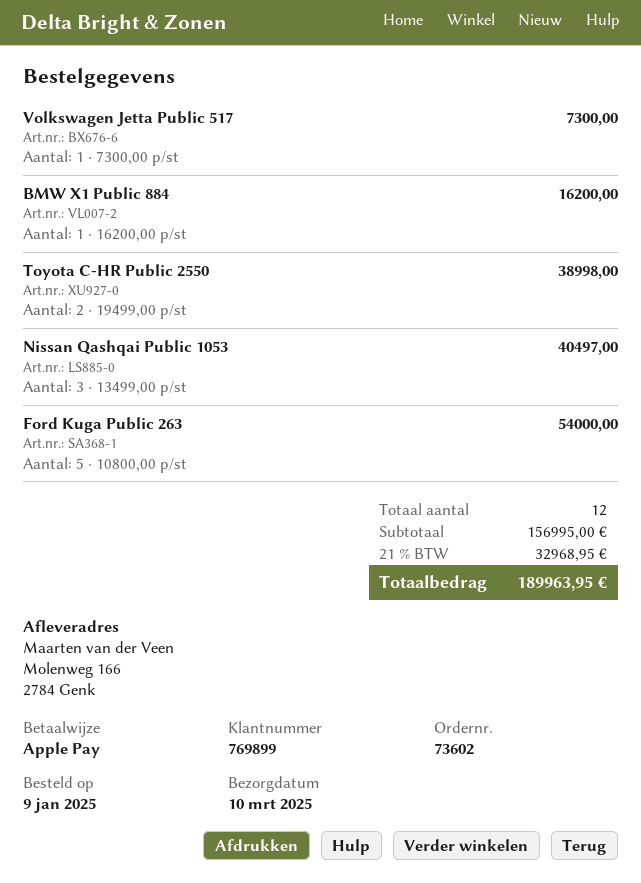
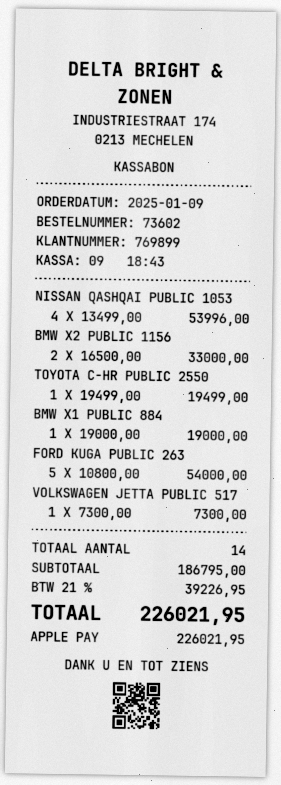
BMW X1 Public 884: 1 x 16200.00 = 16200.00 -> 1 x 19000.00 = 19000.00
Toyota C-HR Public 2550: 2 x 19499.00 = 38998.00 -> 1 x 19499.00 = 19499.00
Nissan Qashqai Public 1053: 3 x 13499.00 = 40497.00 -> 4 x 13499.00 = 53996.00
BMW X2 PUBLIC 1156: none -> 2 x 16500.00 = 33000.00
total quantity: 12 -> 14
subtotal: 156995.00 -> 186795.00
tax: 21% = 32968.95 -> 21% = 39226.95
total: 189963.95 -> 226021.95

